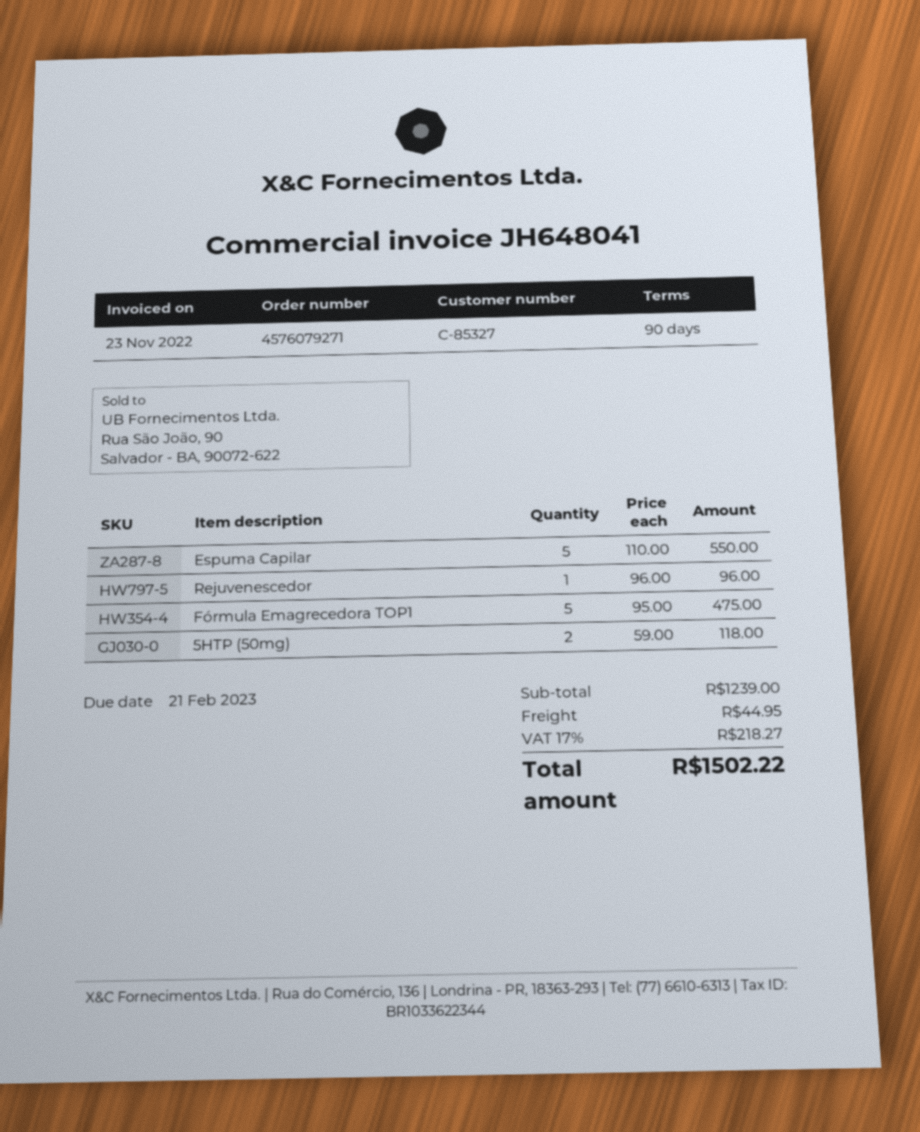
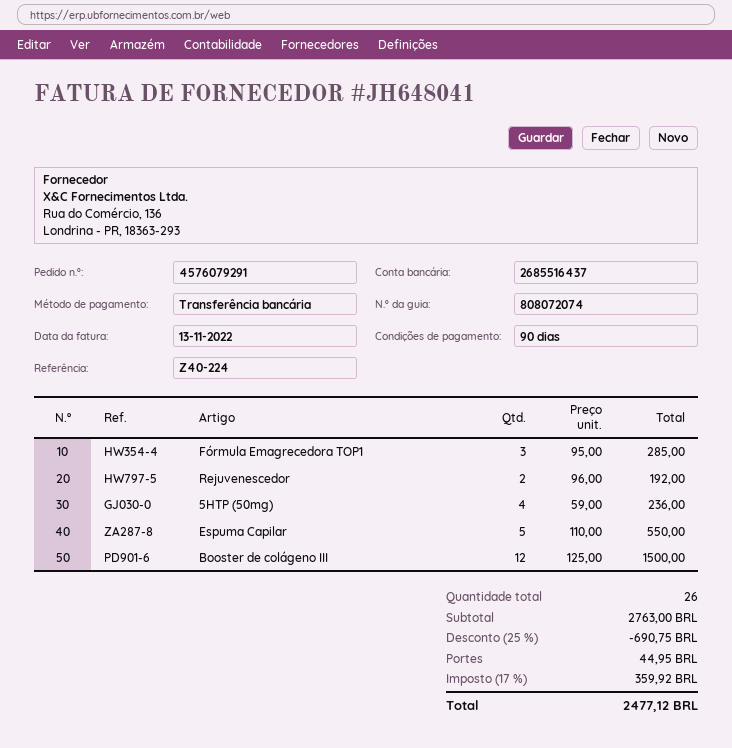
order number: 4576079271 -> 4576079291
invoice date: 2022-11-23 -> 2022-11-13
Rejuvenescedor: 1 x 96.00 = 96.00 -> 2 x 96.00 = 192.00
Fórmula Emagrecedora TOP1: 5 x 95.00 = 475.00 -> 3 x 95.00 = 285.00
5HTP (50mg): 2 x 59.00 = 118.00 -> 4 x 59.00 = 236.00
Booster de colágeno III: none -> 12 x 125.00 = 1500.00
subtotal: 1239.00 -> 2763.00
discount: none -> 25% = 690.75
tax: 17% = 218.27 -> 17% = 359.92
total: 1502.22 -> 2477.12

